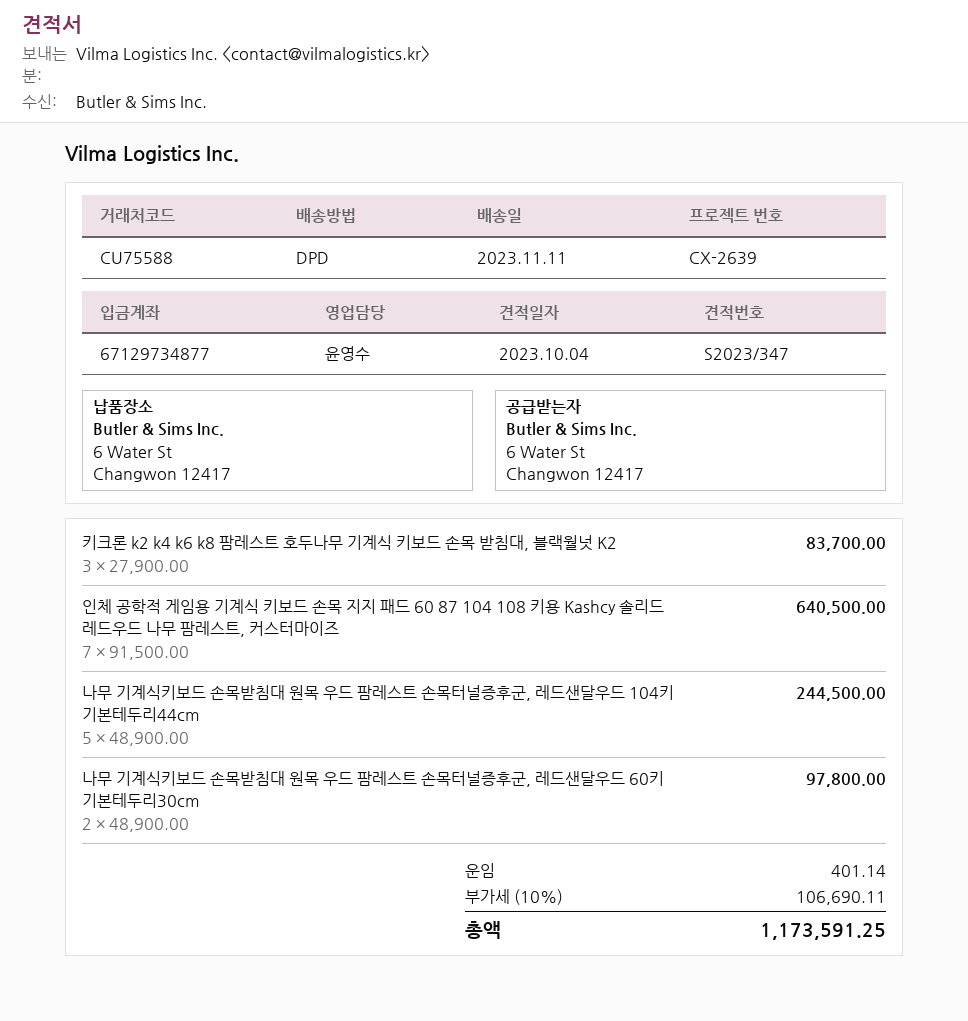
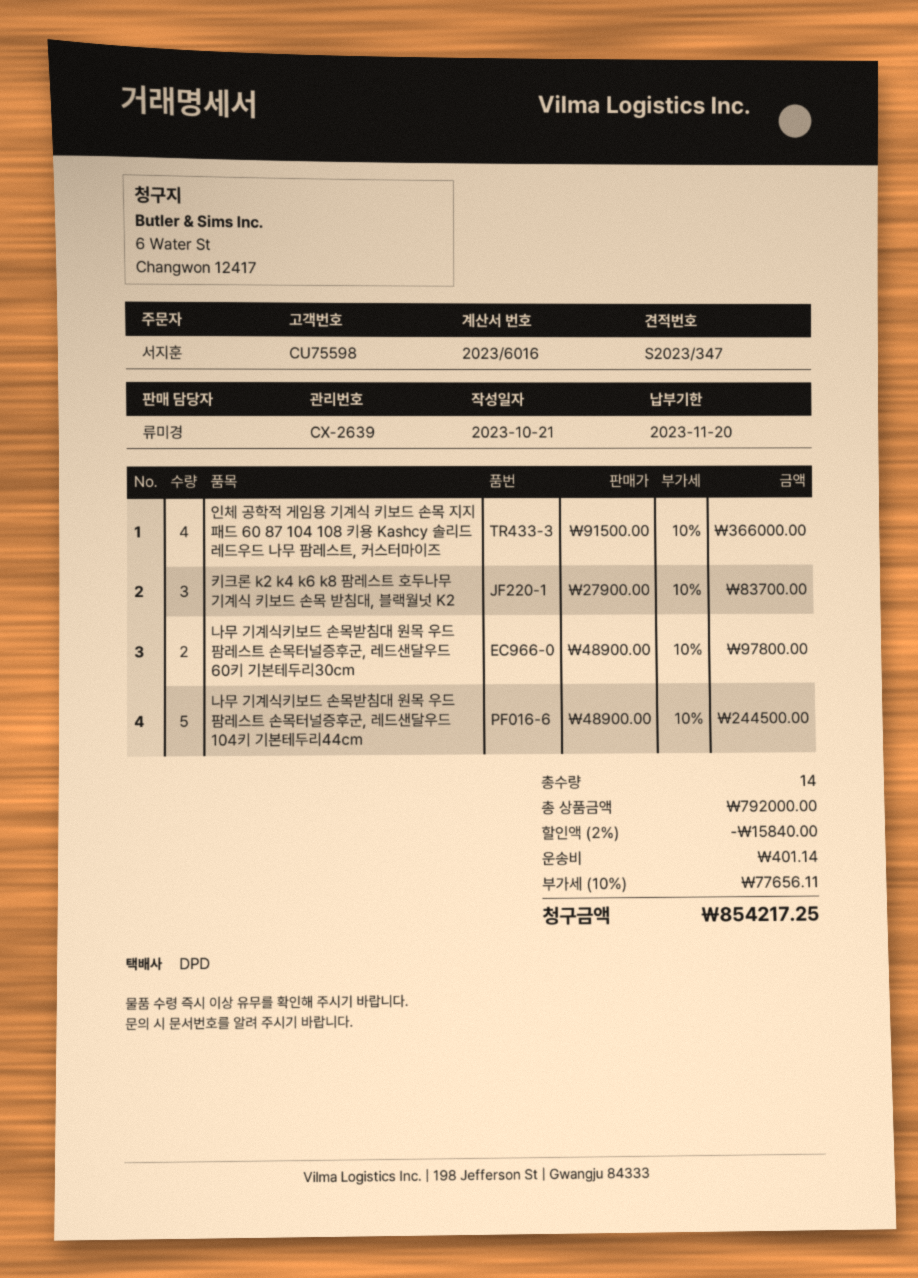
customer number: CU75588 -> CU75598
sales rep: 윤영수 -> 류미경
인체 공학적 게임용 기계식 키보드 손목 지지 패드 60 87 104 108 키용 Kashcy 솔리드 레드우드 나무 팜레스트, 커스터마이즈: 7 x 91500.00 = 640500.00 -> 4 x 91500.00 = 366000.00
discount: none -> 2% = 15840.00
tax: 10% = 106690.11 -> 10% = 77656.11
total: 1173591.25 -> 854217.25

